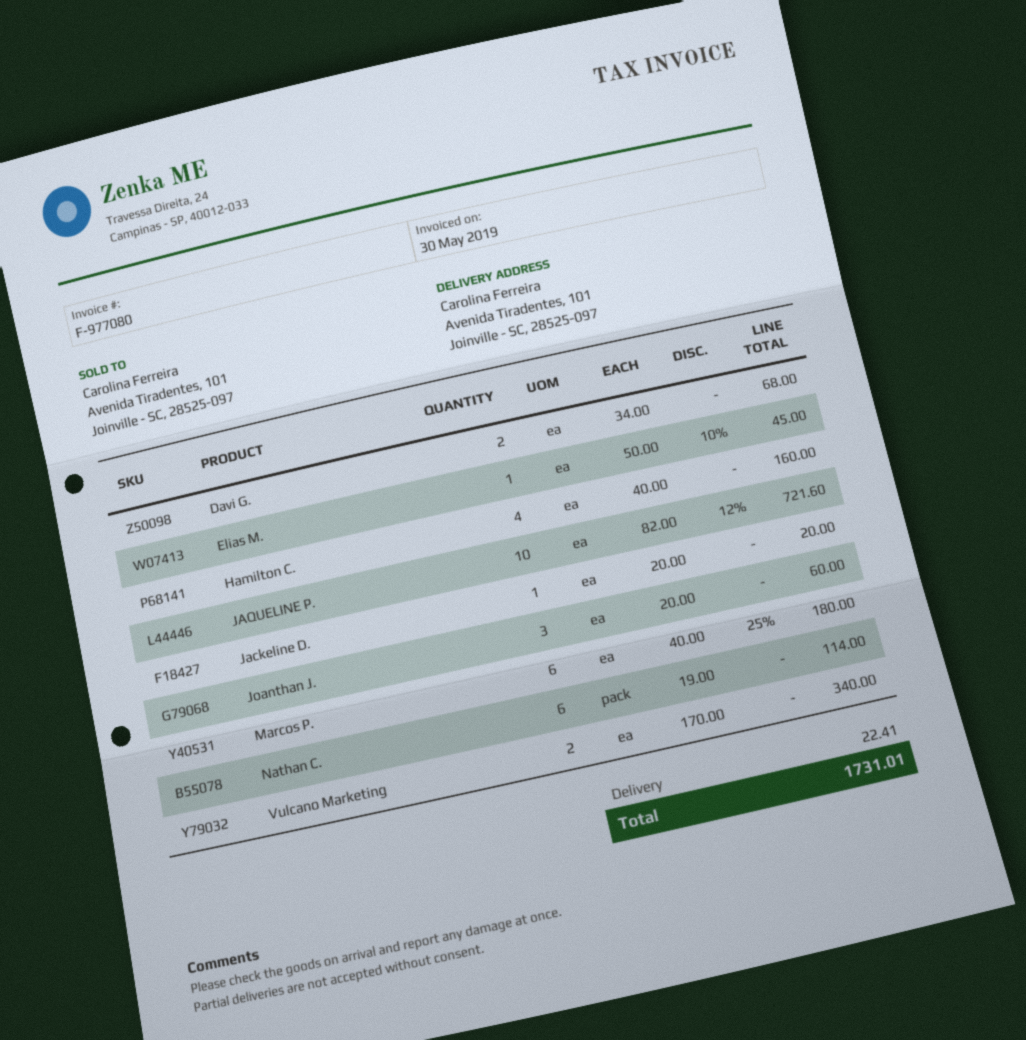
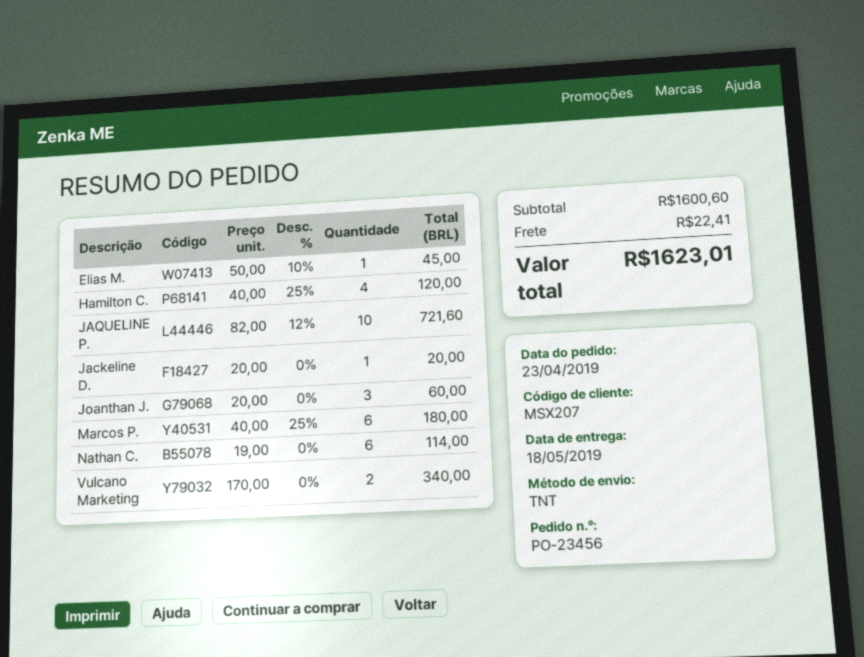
Davi G.: 2 x 34.00 = 68.00 -> none
Hamilton C.: 4 x 40.00 = 160.00 -> 4 x 40.00 - 25% = 120.00
total: 1731.01 -> 1623.01

